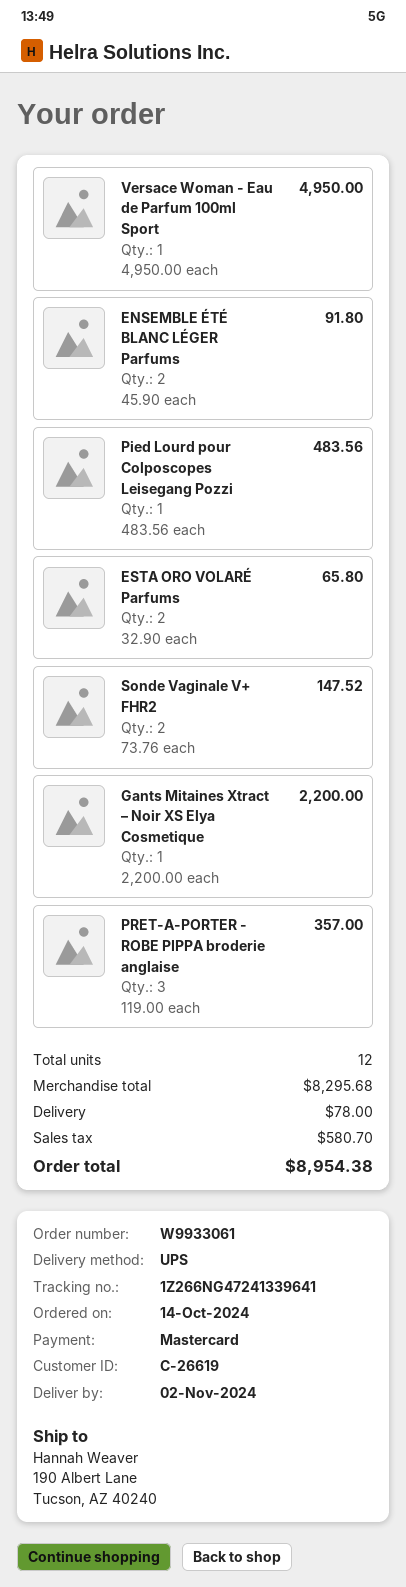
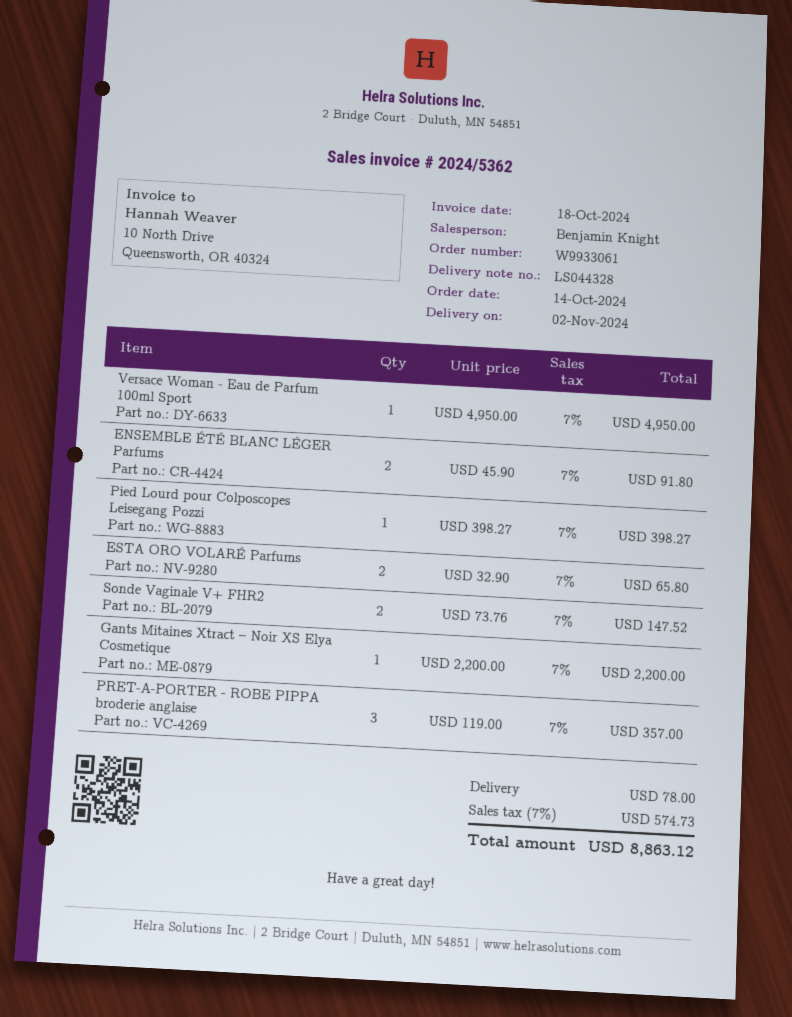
Pied Lourd pour Colposcopes Leisegang Pozzi: 1 x 483.56 = 483.56 -> 1 x 398.27 = 398.27
tax: 580.70 -> 574.73
total: 8954.38 -> 8863.12

